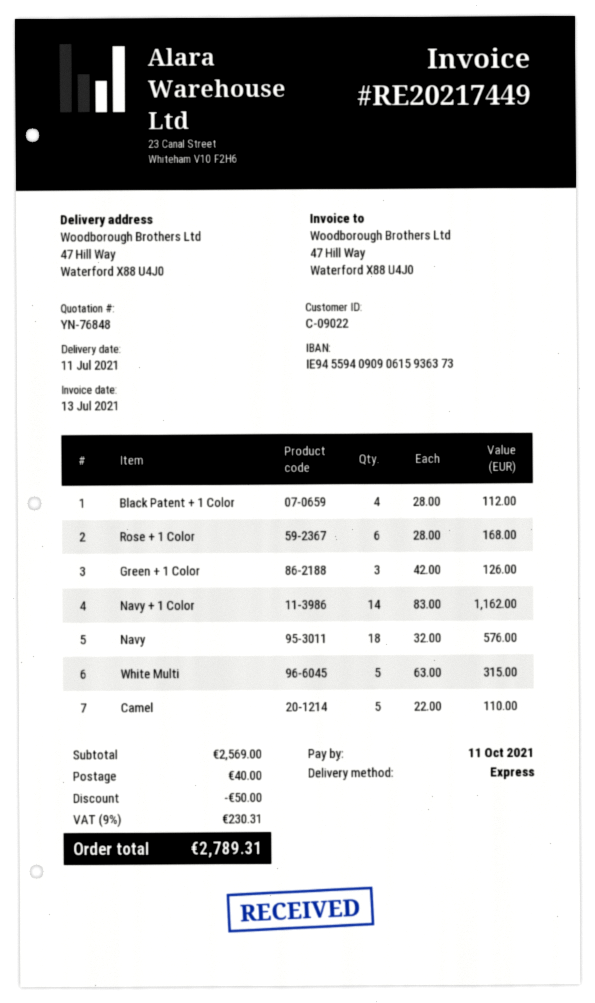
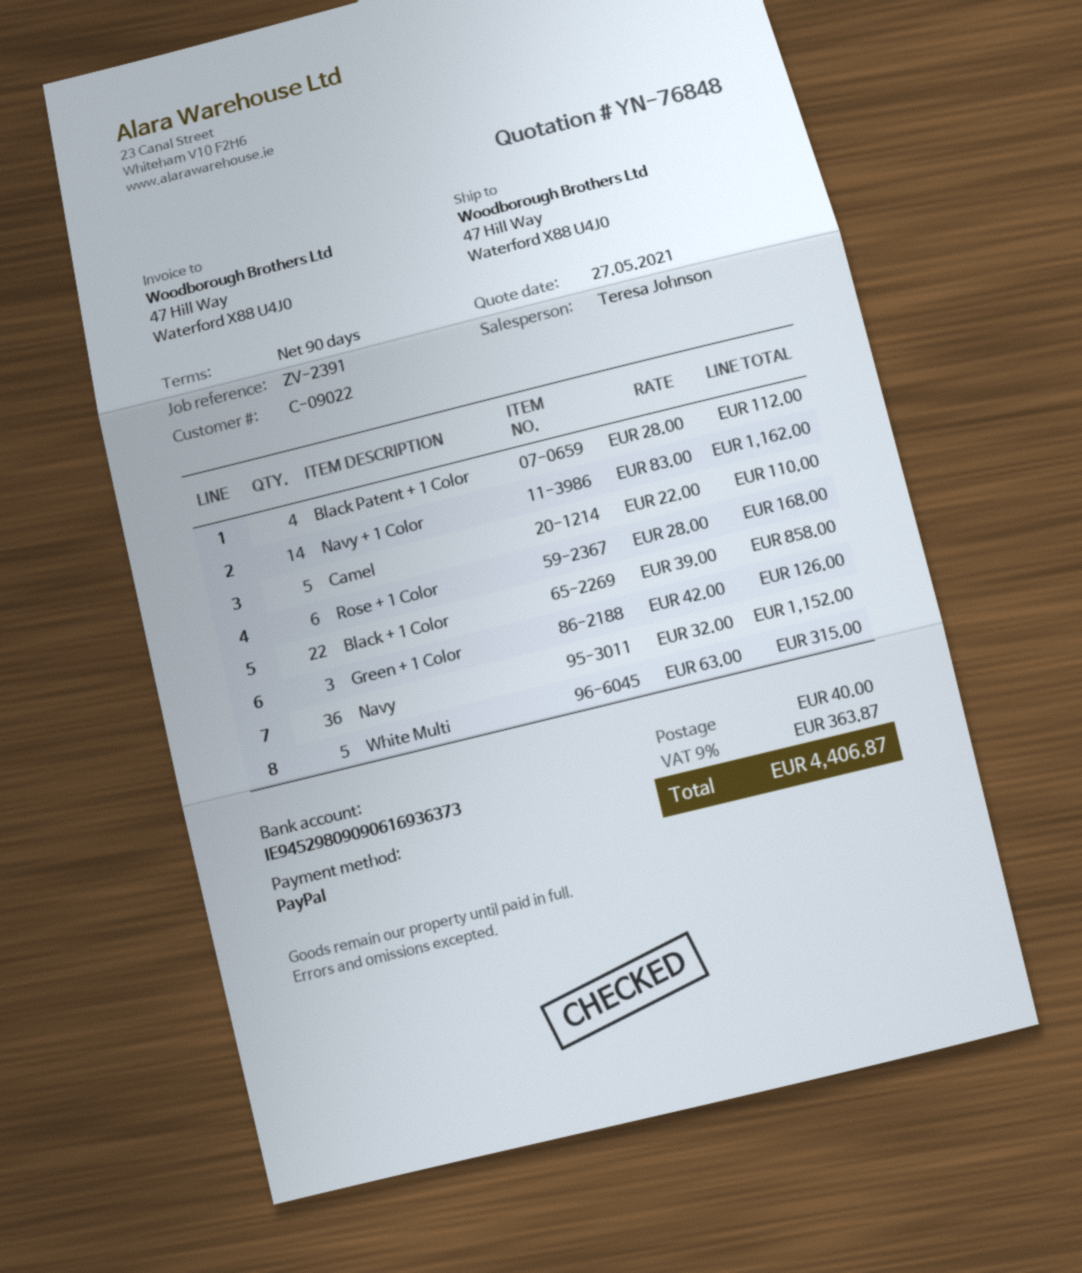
bank account: IE94559409090615936373 -> IE94529809090616936373
Navy: 18 x 32.00 = 576.00 -> 36 x 32.00 = 1152.00
Black + 1 Color: none -> 22 x 39.00 = 858.00
discount: 50.00 -> none
tax: 9% = 230.31 -> 9% = 363.87
total: 2789.31 -> 4406.87

